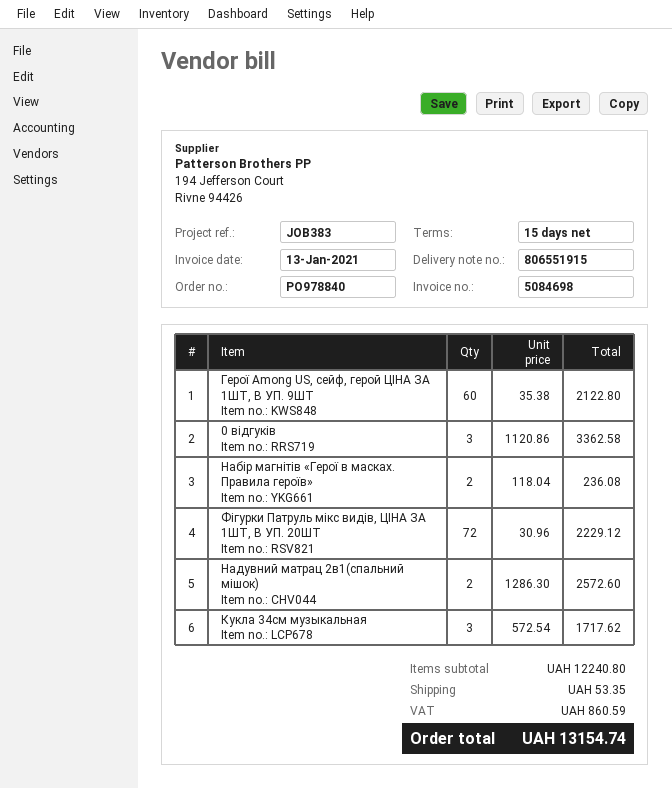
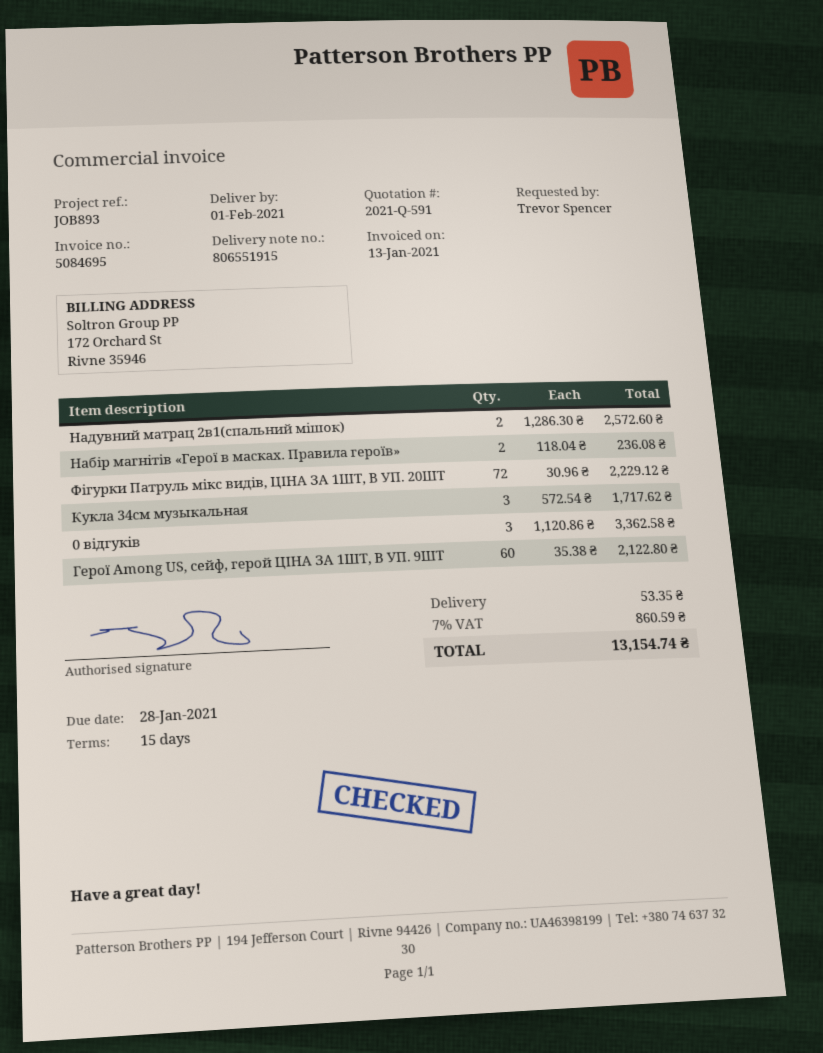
invoice number: 5084698 -> 5084695
reference: JOB383 -> JOB893

